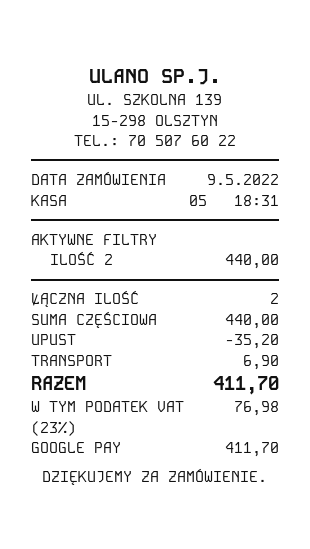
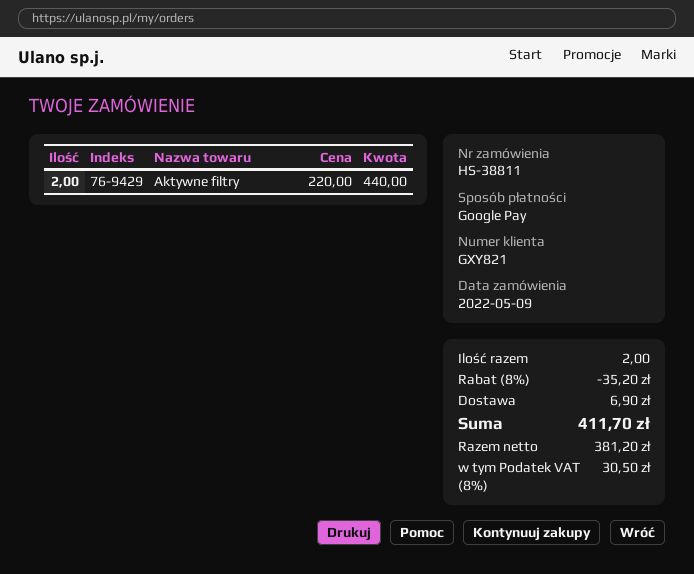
tax: 23% = 76.98 -> 8% = 30.50

